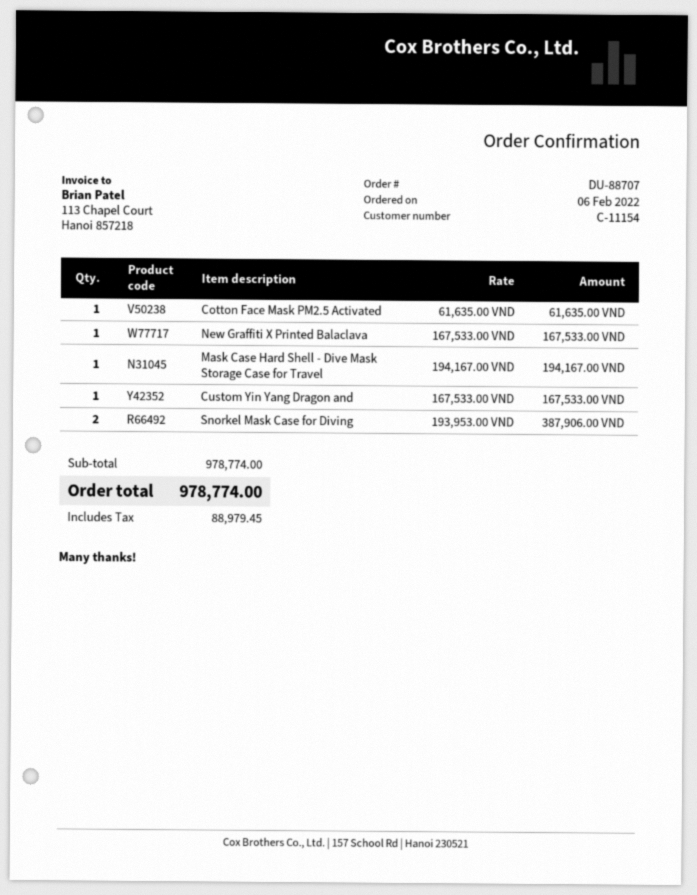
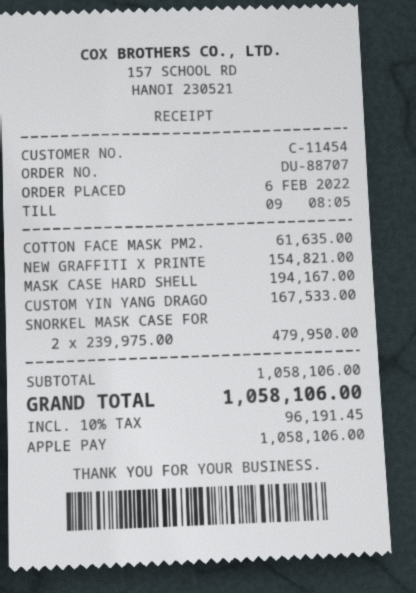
customer number: C-11154 -> C-11454
New Graffiti X Printed Balaclava: 1 x 167533.00 = 167533.00 -> 1 x 154821.00 = 154821.00
Snorkel Mask Case for Diving: 2 x 193953.00 = 387906.00 -> 2 x 239975.00 = 479950.00
subtotal: 978774.00 -> 1058106.00
tax: 88979.45 -> 96191.45
total: 978774.00 -> 1058106.00

